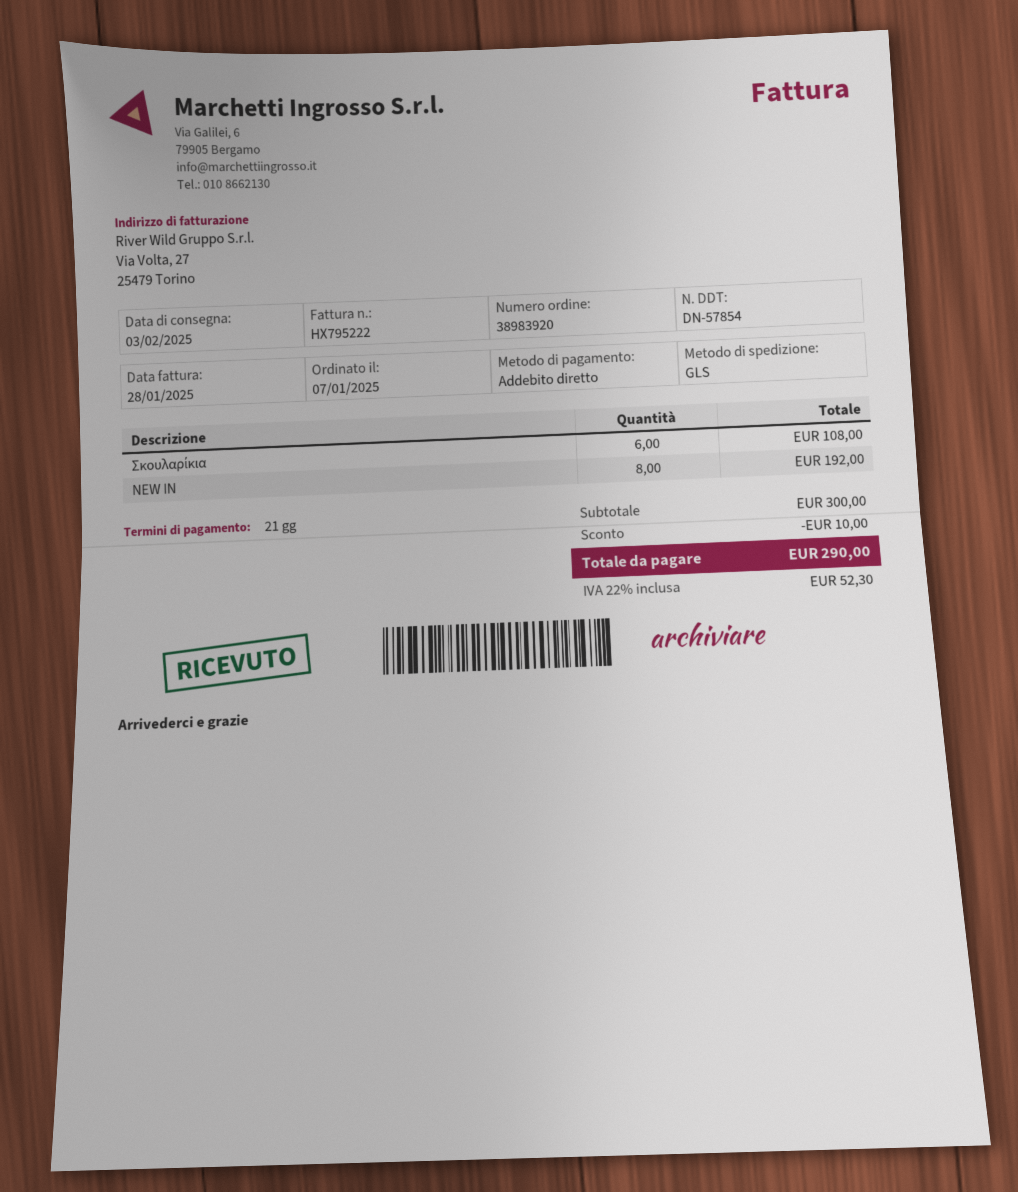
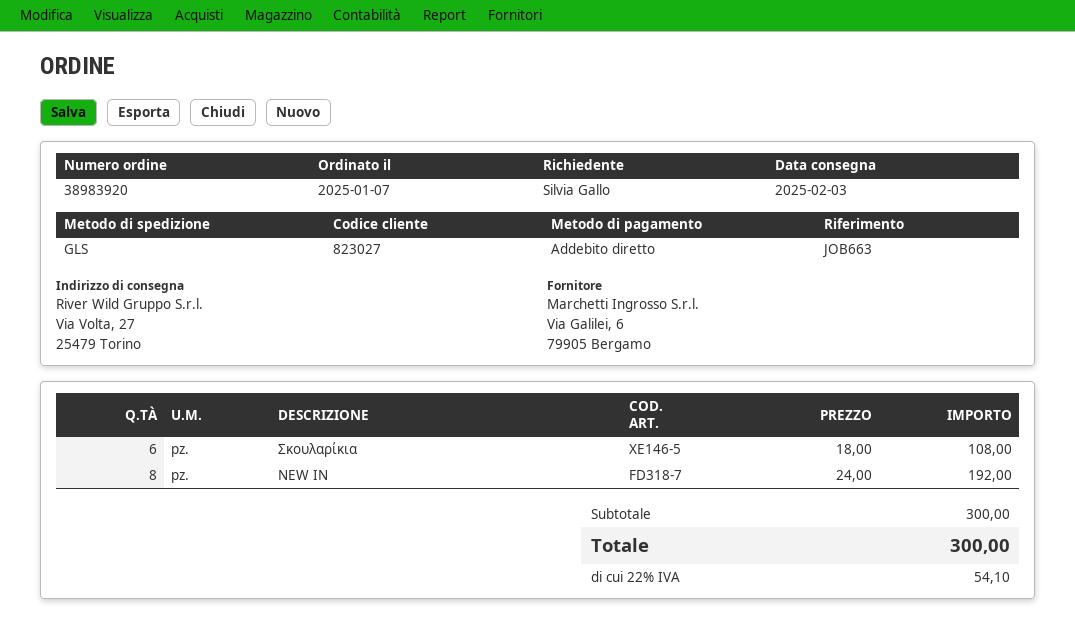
discount: 10.00 -> none
tax: 22% = 52.30 -> 22% = 54.10
total: 290.00 -> 300.00

